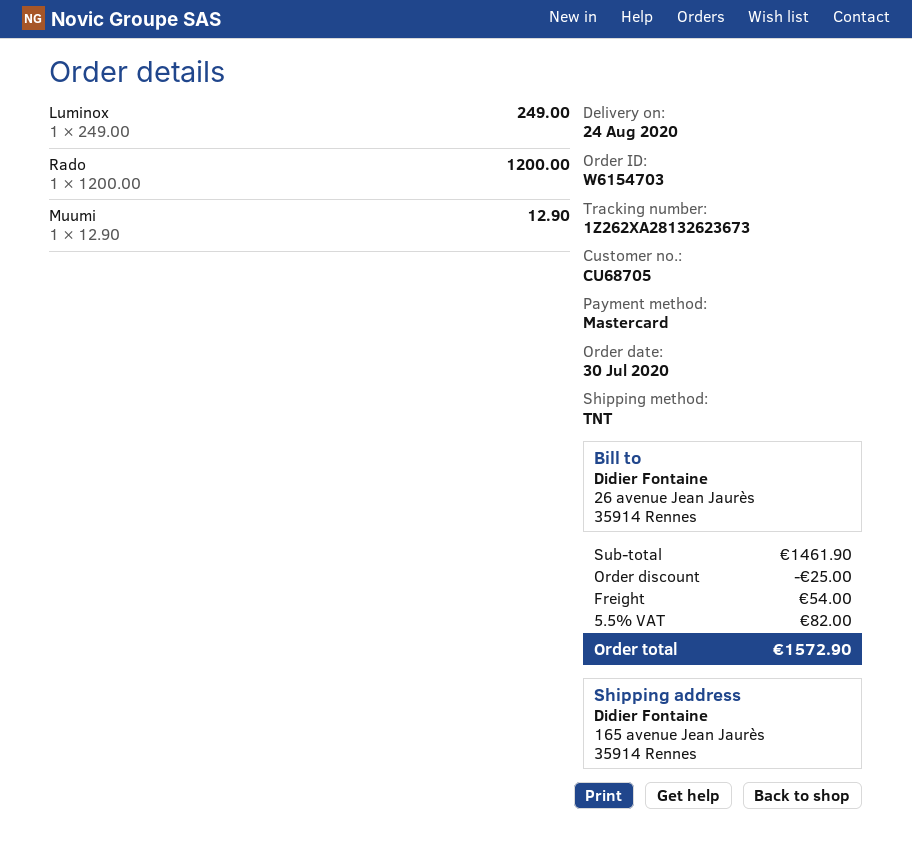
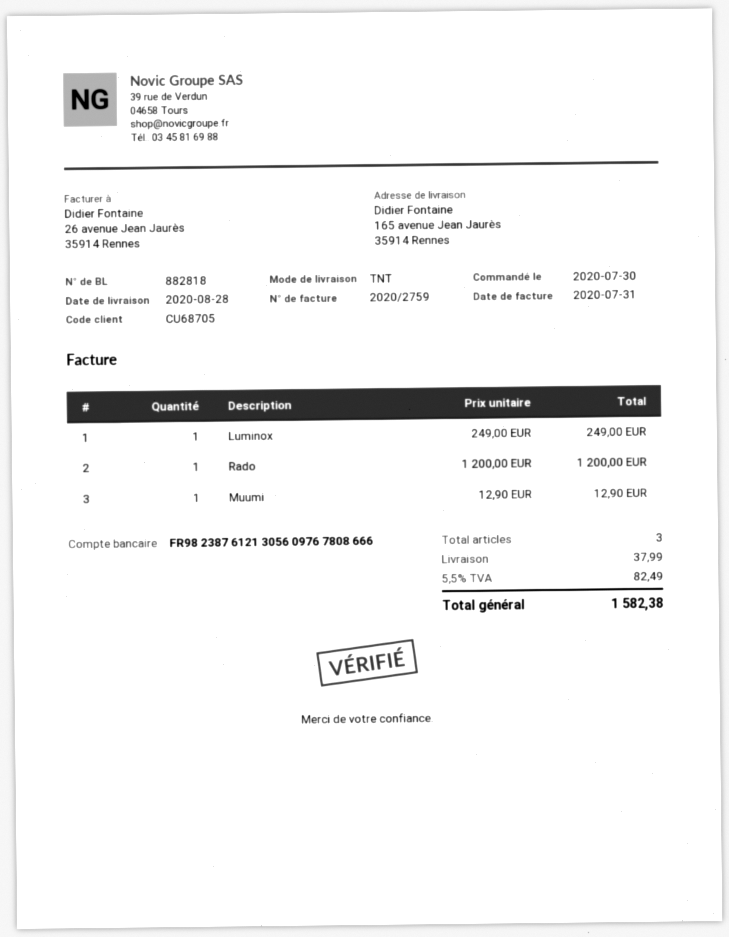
delivery date: 2020-08-24 -> 2020-08-28
discount: 25.00 -> none
shipping: 54.00 -> 37.99
tax: 5.5% = 82.00 -> 5.5% = 82.49
total: 1572.90 -> 1582.38

